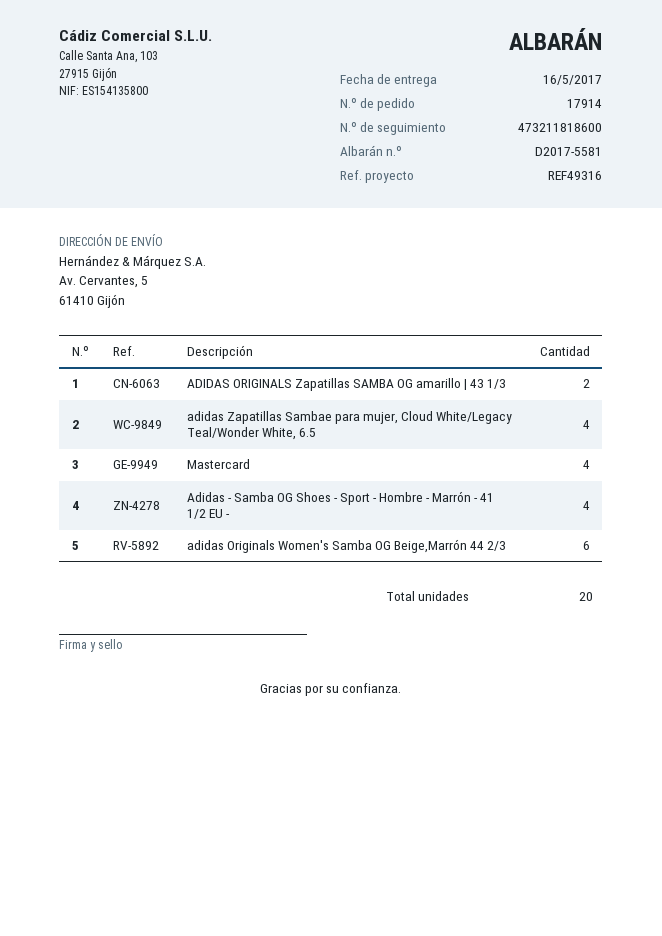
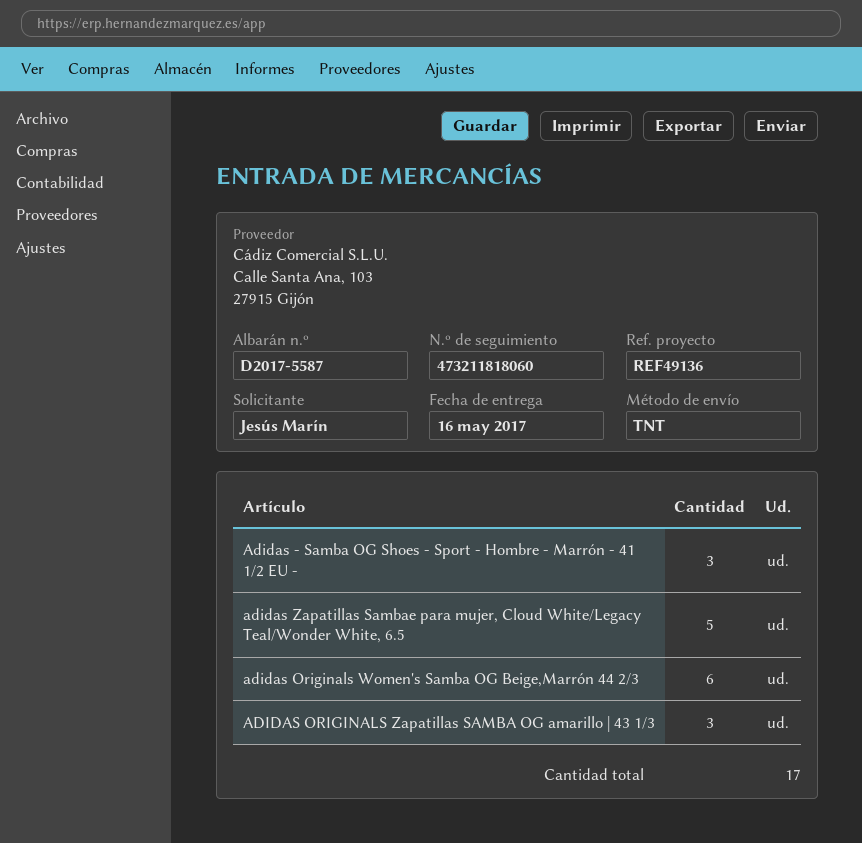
delivery note number: D2017-5581 -> D2017-5587
reference: REF49316 -> REF49136
tracking number: 473211818600 -> 473211818060
ADIDAS ORIGINALS Zapatillas SAMBA OG amarillo | 43 1/3: 2 -> 3
adidas Zapatillas Sambae para mujer, Cloud White/Legacy Teal/Wonder White, 6.5: 4 -> 5
Mastercard: 4 -> none
Adidas - Samba OG Shoes - Sport - Hombre - Marrón - 41 1/2 EU -: 4 -> 3
total quantity: 20 -> 17

